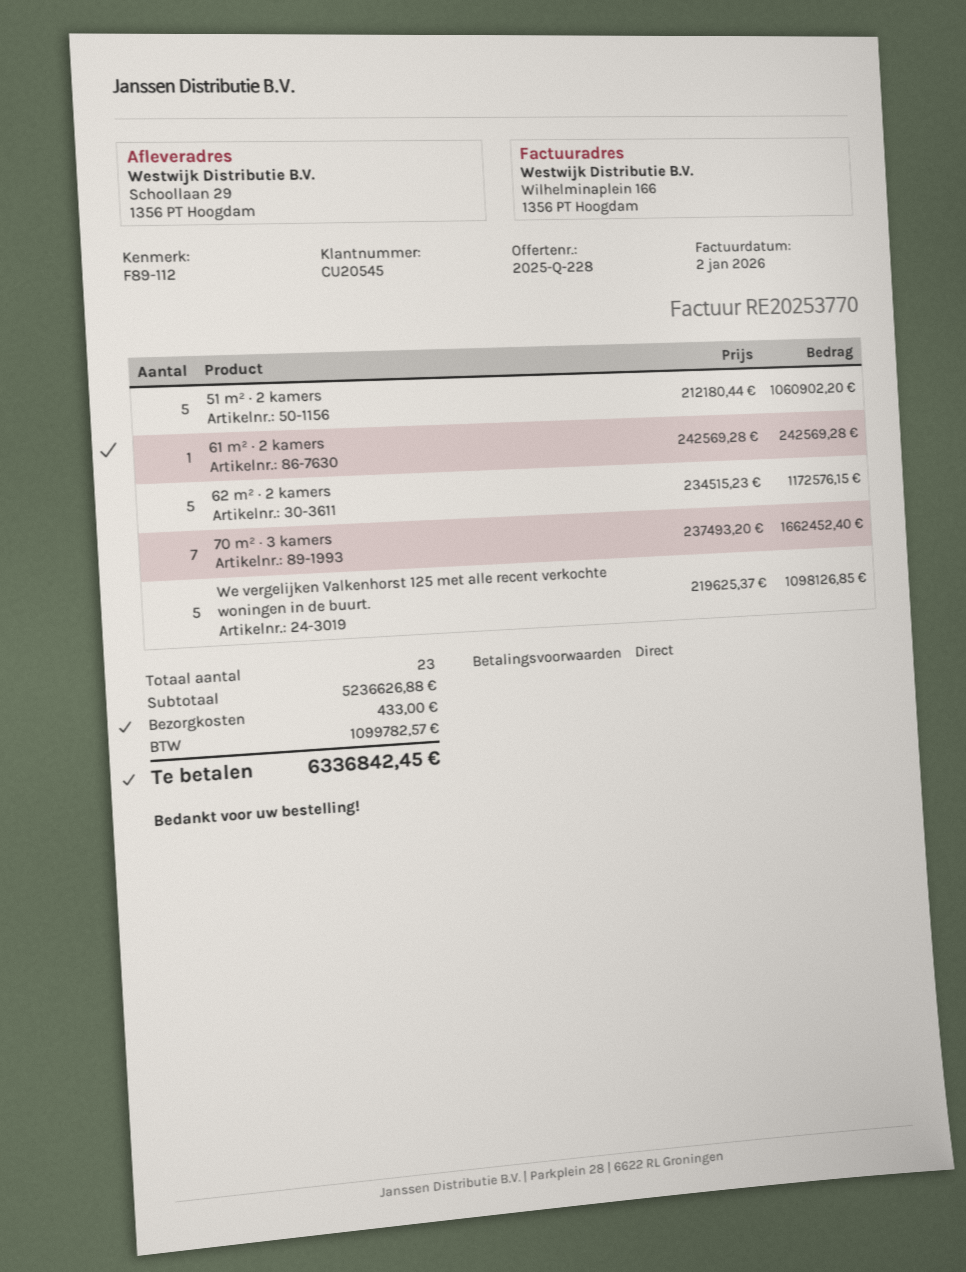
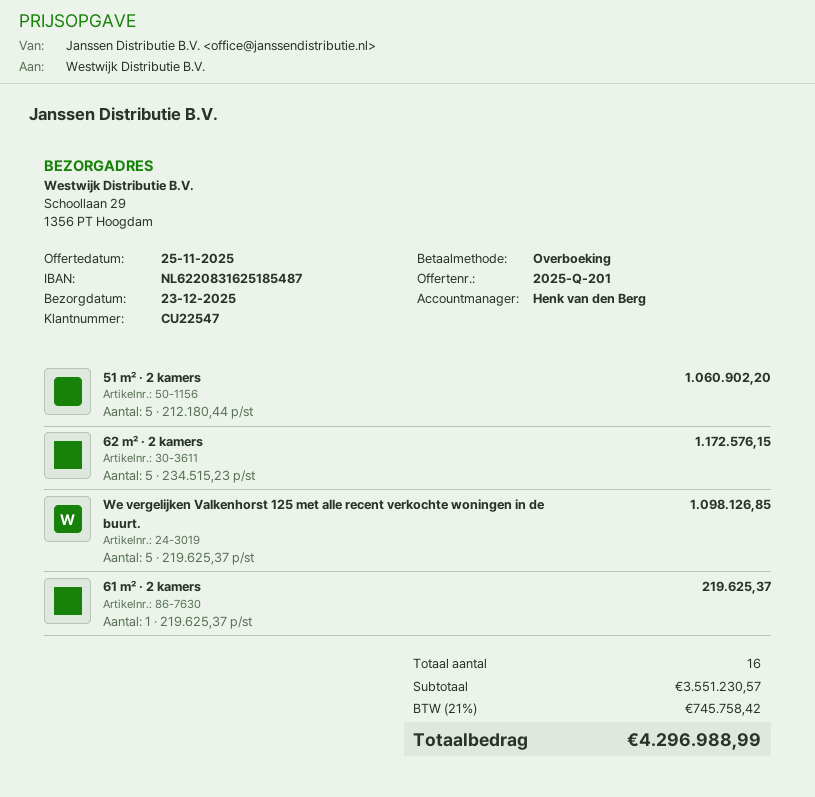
quote number: 2025-Q-228 -> 2025-Q-201
customer number: CU20545 -> CU22547
61 m² · 2 kamers: 1 x 242569.28 = 242569.28 -> 1 x 219625.37 = 219625.37
70 m² · 3 kamers: 7 x 237493.20 = 1662452.40 -> none
total quantity: 23 -> 16
subtotal: 5236626.88 -> 3551230.57
shipping: 433.00 -> none
tax: 1099782.57 -> 745758.42
total: 6336842.45 -> 4296988.99

